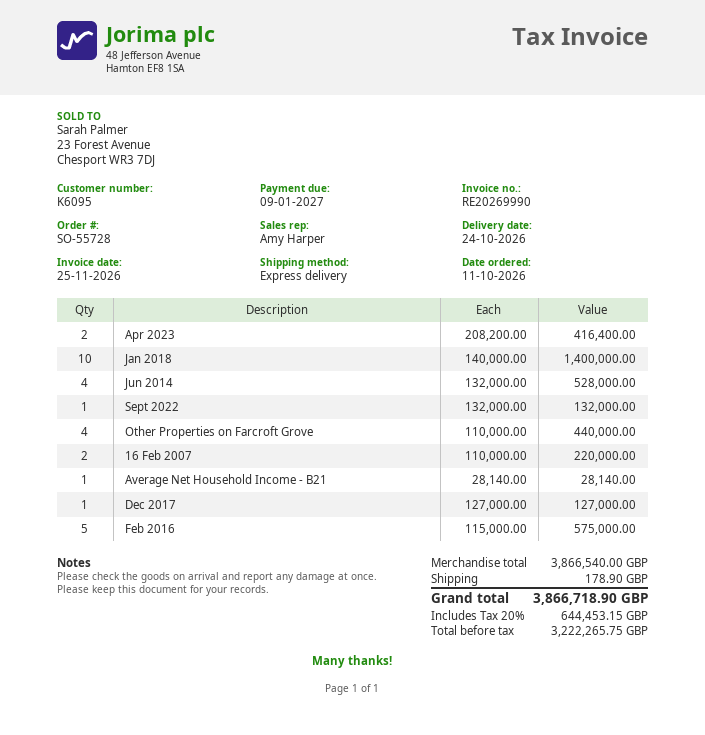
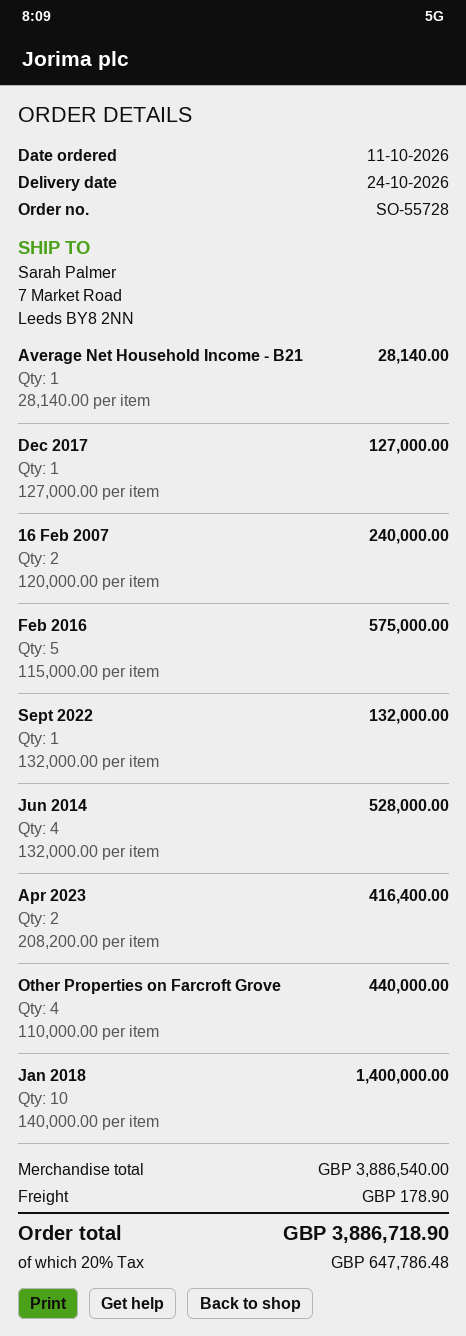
16 Feb 2007: 2 x 110000.00 = 220000.00 -> 2 x 120000.00 = 240000.00
subtotal: 3866540.00 -> 3886540.00
tax: 20% = 644453.15 -> 20% = 647786.48
total: 3866718.90 -> 3886718.90

